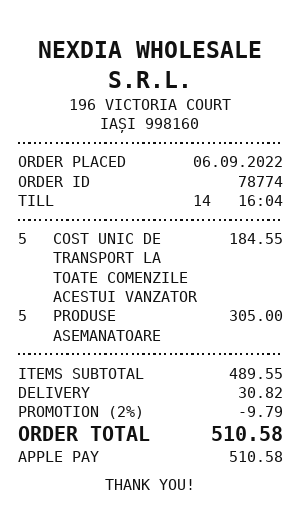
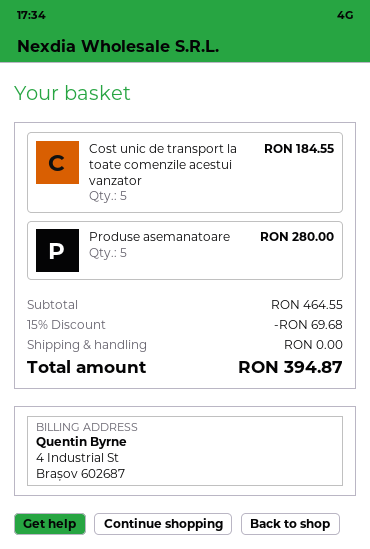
PRODUSE ASEMANATOARE: 5 for 305.00 -> 5 for 280.00
subtotal: 489.55 -> 464.55
discount: 2% = 9.79 -> 15% = 69.68
shipping: 30.82 -> 0.00
total: 510.58 -> 394.87

